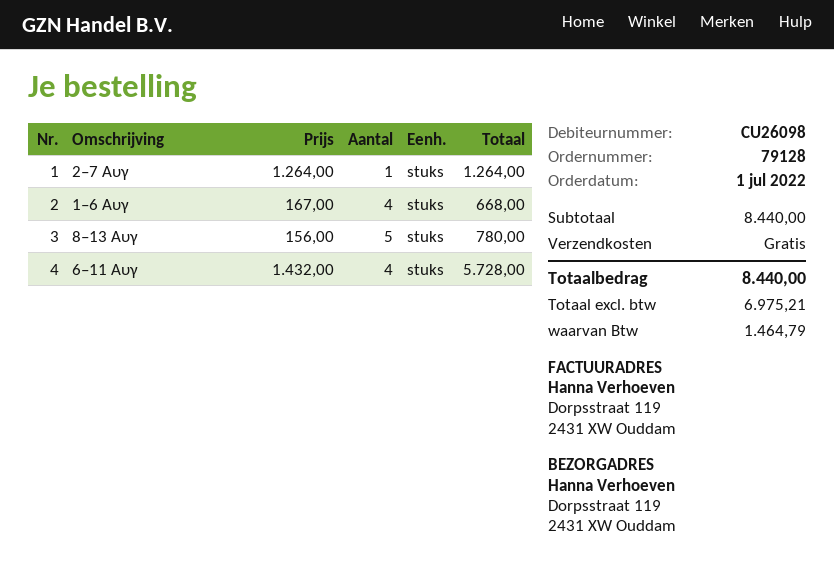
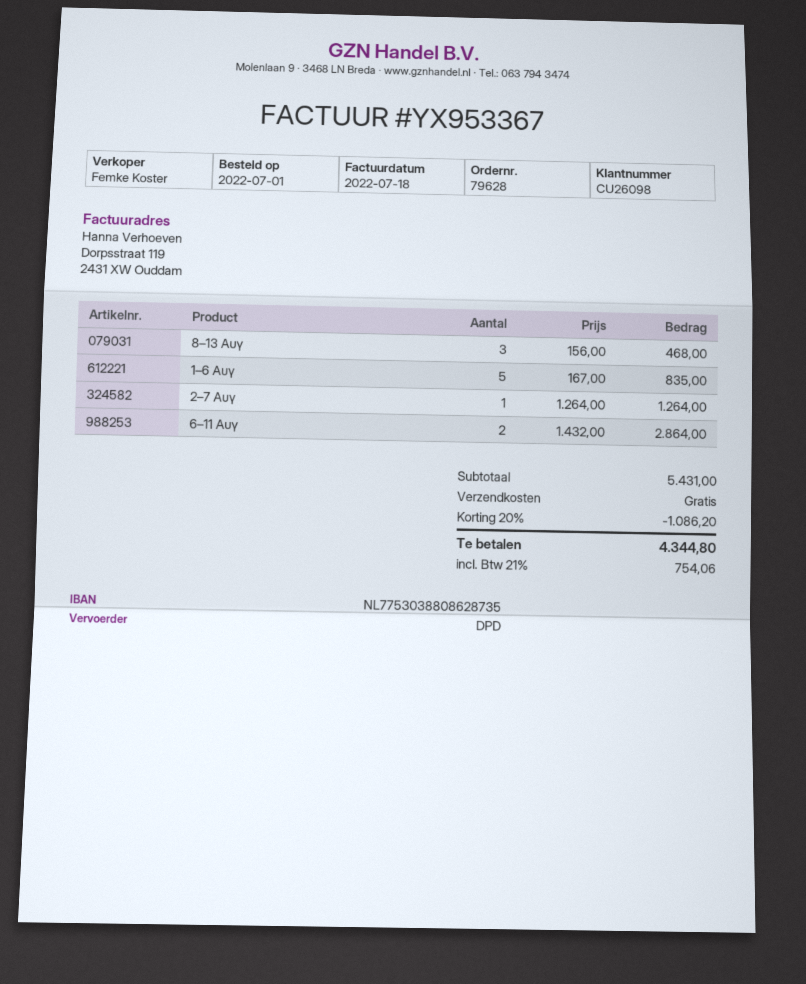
order number: 79128 -> 79628
1–6 Αυγ: 4 x 167.00 = 668.00 -> 5 x 167.00 = 835.00
8–13 Αυγ: 5 x 156.00 = 780.00 -> 3 x 156.00 = 468.00
6–11 Αυγ: 4 x 1432.00 = 5728.00 -> 2 x 1432.00 = 2864.00
subtotal: 8440.00 -> 5431.00
discount: none -> 20% = 1086.20
tax: 1464.79 -> 754.06
total: 8440.00 -> 4344.80

